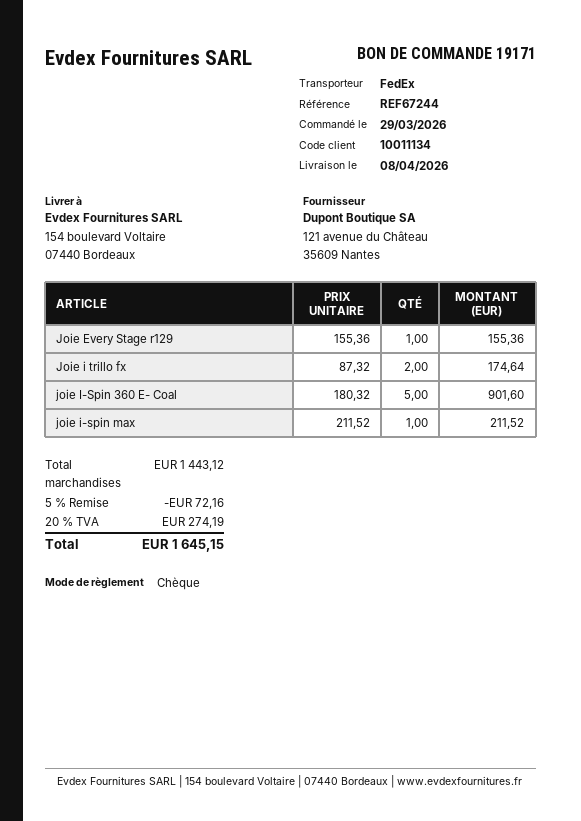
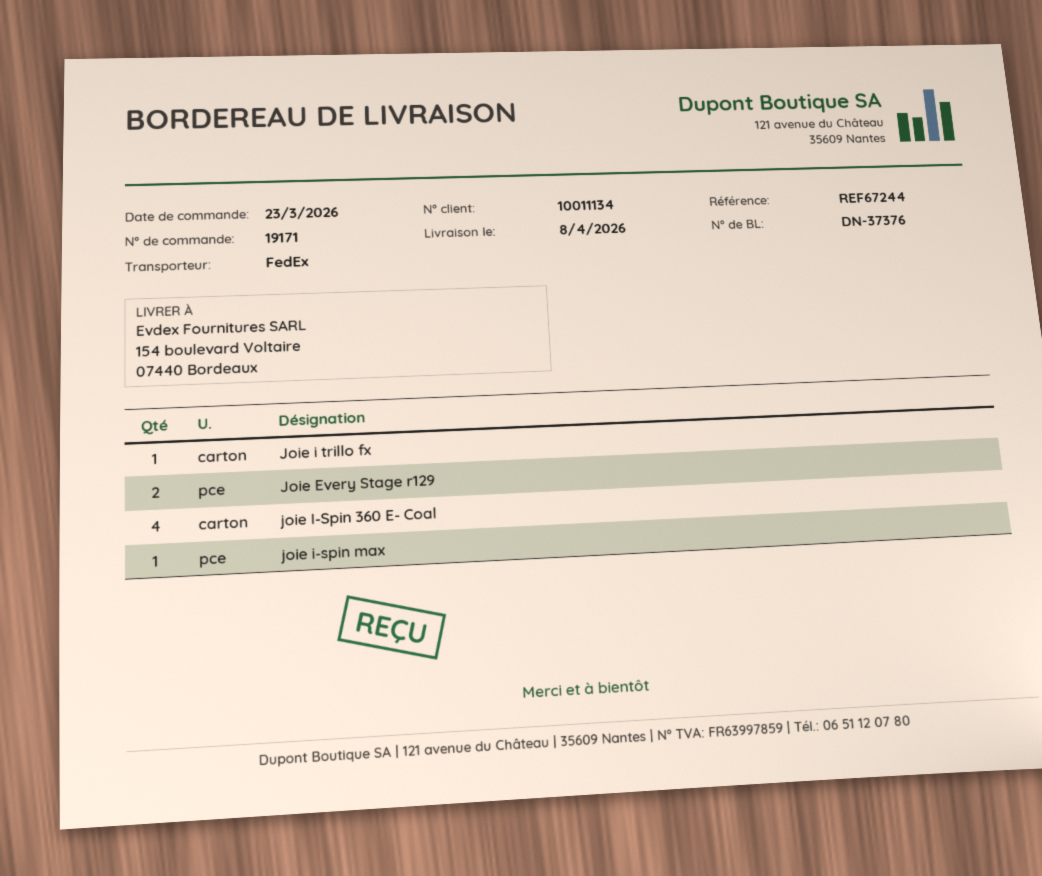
order date: 2026-03-29 -> 2026-03-23
Joie Every Stage r129: 1 -> 2
Joie i trillo fx: 2 -> 1
joie I-Spin 360 E- Coal: 5 -> 4

